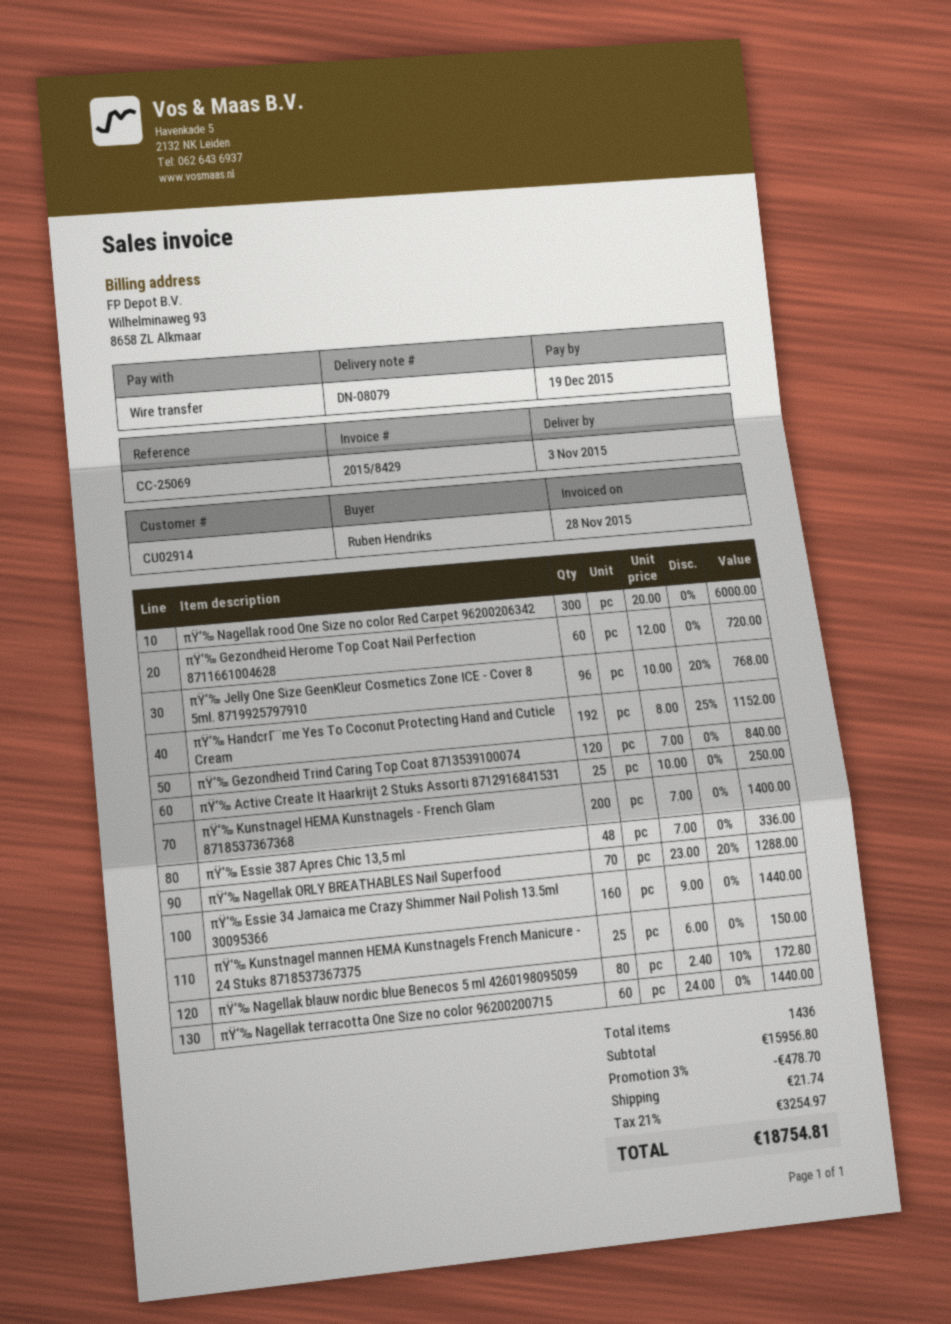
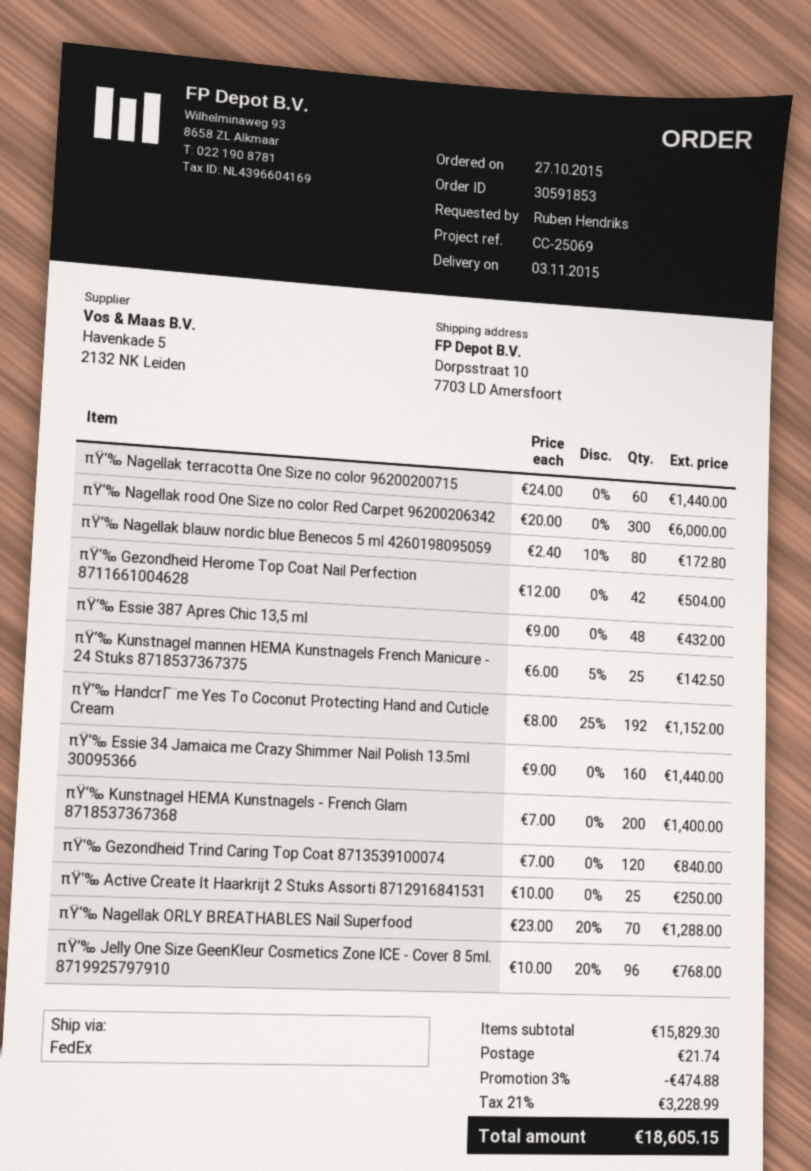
πŸ‘‰ Gezondheid Herome Top Coat Nail Perfection 8711661004628: 60 x 12.00 = 720.00 -> 42 x 12.00 = 504.00
πŸ‘‰ Essie 387 Apres Chic 13,5 ml: 48 x 7.00 = 336.00 -> 48 x 9.00 = 432.00
πŸ‘‰ Kunstnagel mannen HEMA Kunstnagels French Manicure - 24 Stuks 8718537367375: 25 x 6.00 = 150.00 -> 25 x 6.00 - 5% = 142.50
subtotal: 15956.80 -> 15829.30
discount: 3% = 478.70 -> 3% = 474.88
tax: 21% = 3254.97 -> 21% = 3228.99
total: 18754.81 -> 18605.15

